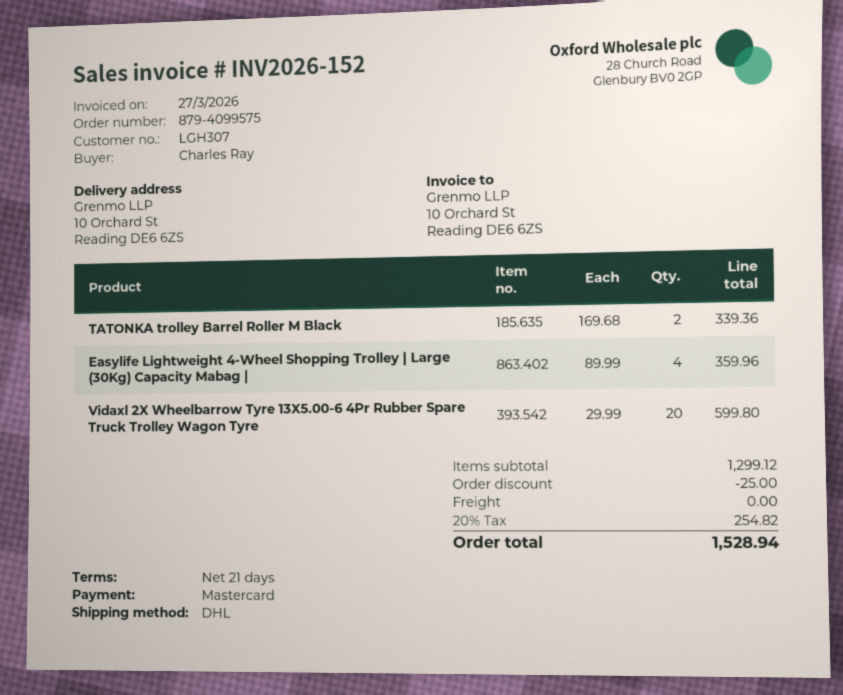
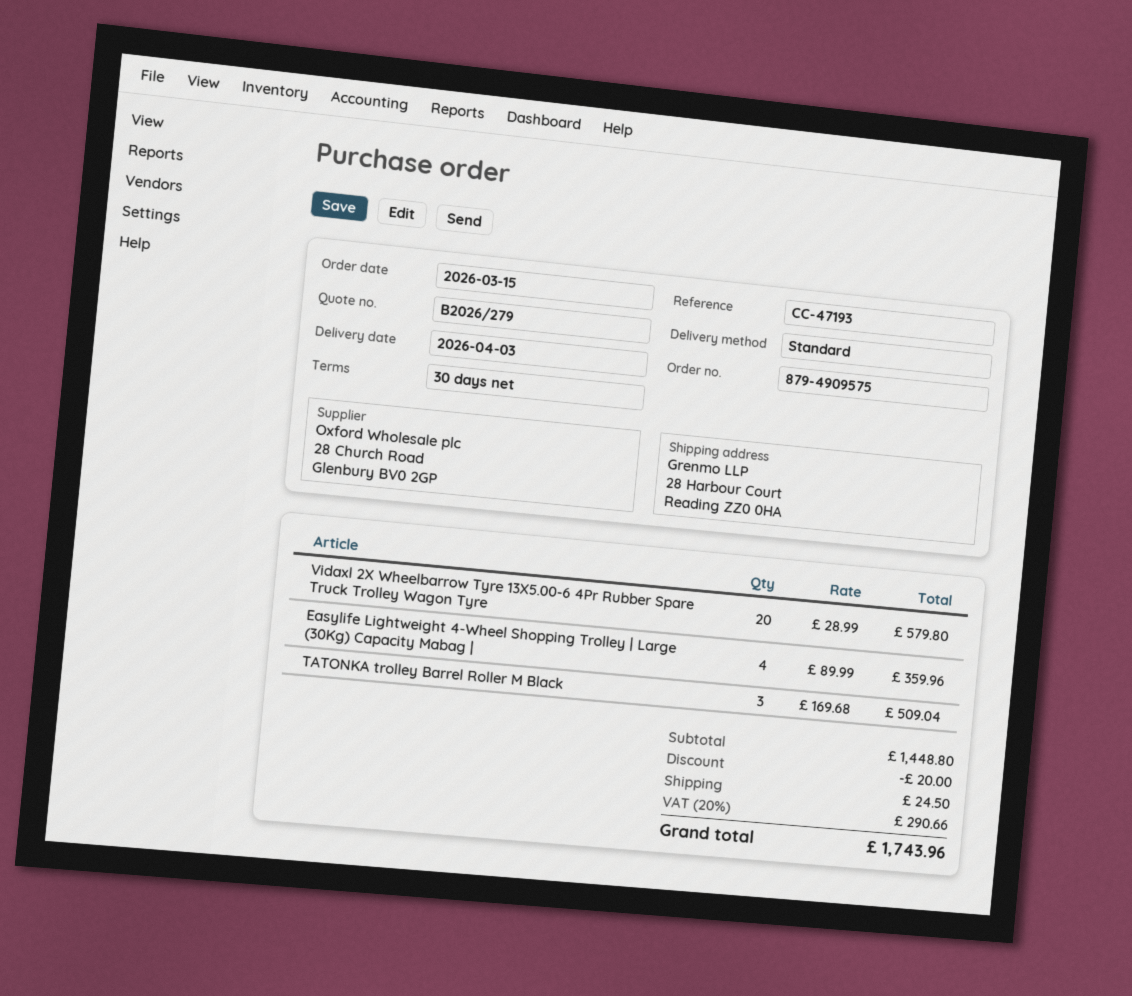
order number: 879-4099575 -> 879-4909575
payment terms: 21 days -> 30 days
shipping method: DHL -> standard
ship to: 10 Orchard St, Reading DE6 6ZS -> 28 Harbour Court, Reading ZZ0 0HA
TATONKA trolley Barrel Roller M Black: 2 x 169.68 = 339.36 -> 3 x 169.68 = 509.04
Vidaxl 2X Wheelbarrow Tyre 13X5.00-6 4Pr Rubber Spare Truck Trolley Wagon Tyre: 20 x 29.99 = 599.80 -> 20 x 28.99 = 579.80
subtotal: 1299.12 -> 1448.80
discount: 25.00 -> 20.00
shipping: 0.00 -> 24.50
tax: 20% = 254.82 -> 20% = 290.66
total: 1528.94 -> 1743.96

